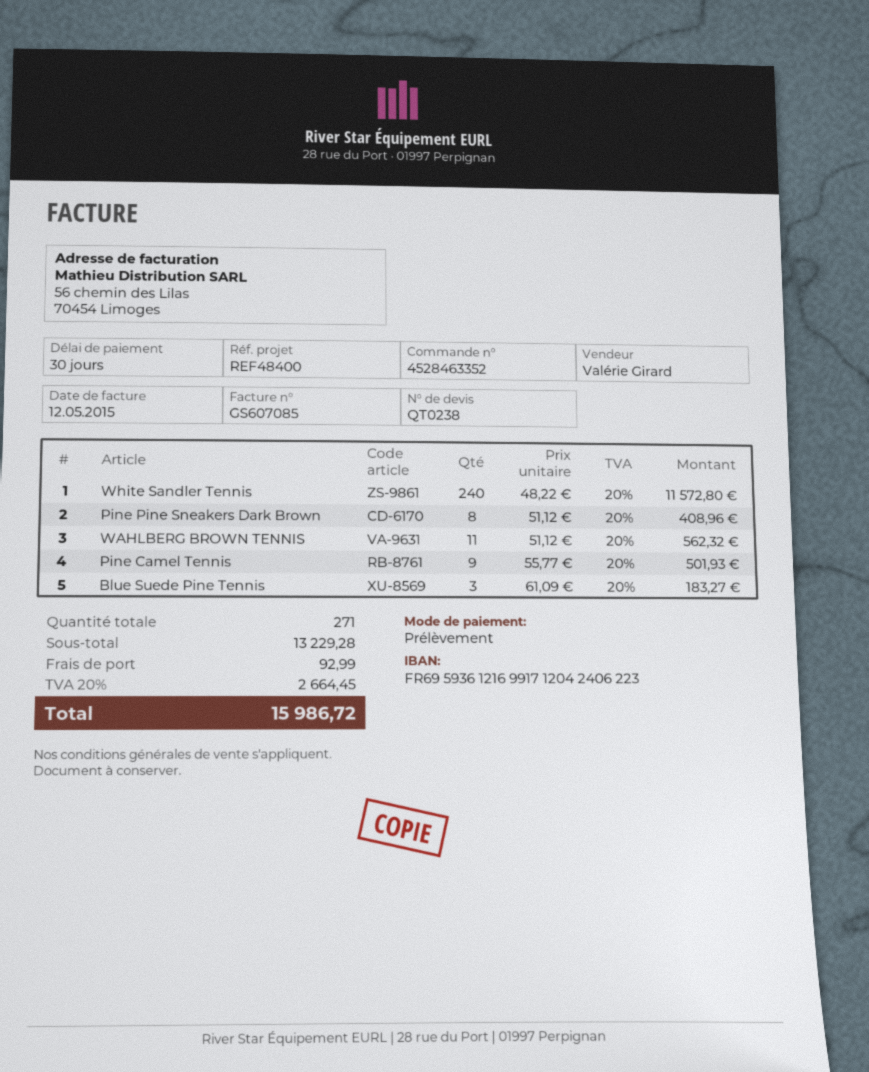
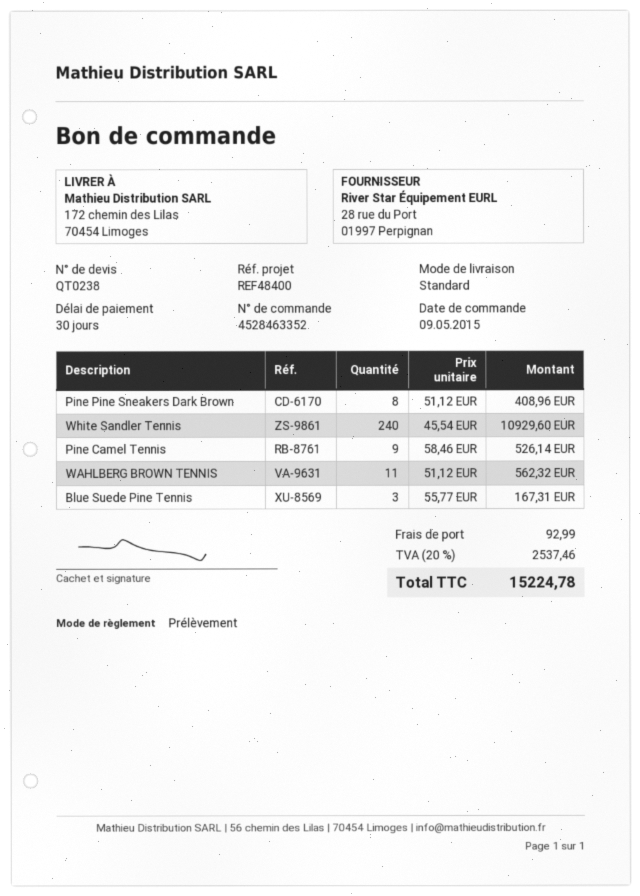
White Sandler Tennis: 240 x 48.22 = 11572.80 -> 240 x 45.54 = 10929.60
Pine Camel Tennis: 9 x 55.77 = 501.93 -> 9 x 58.46 = 526.14
Blue Suede Pine Tennis: 3 x 61.09 = 183.27 -> 3 x 55.77 = 167.31
tax: 20% = 2664.45 -> 20% = 2537.46
total: 15986.72 -> 15224.78

